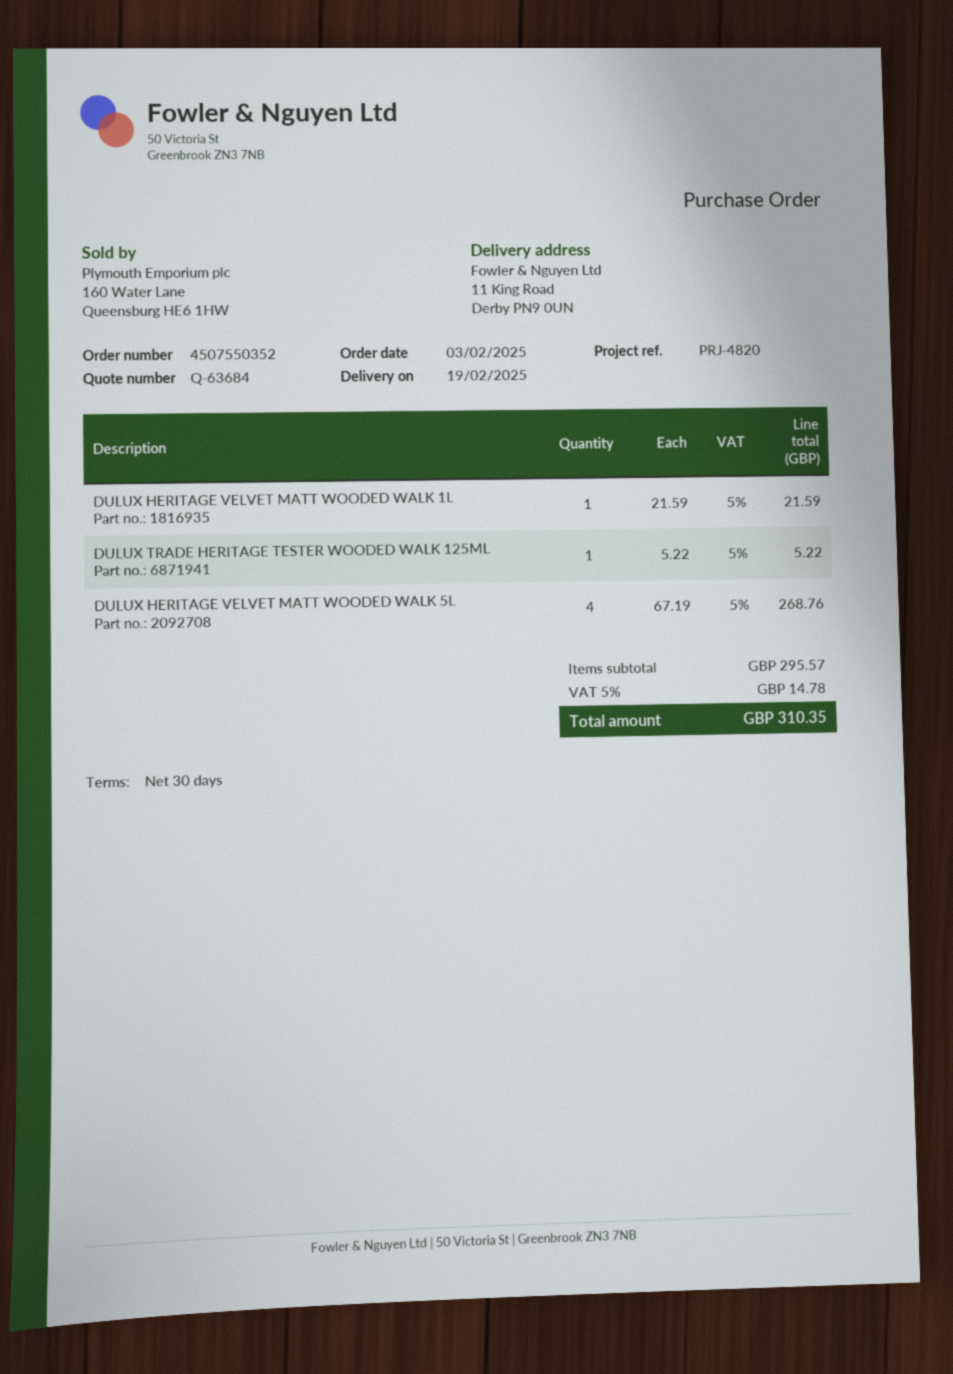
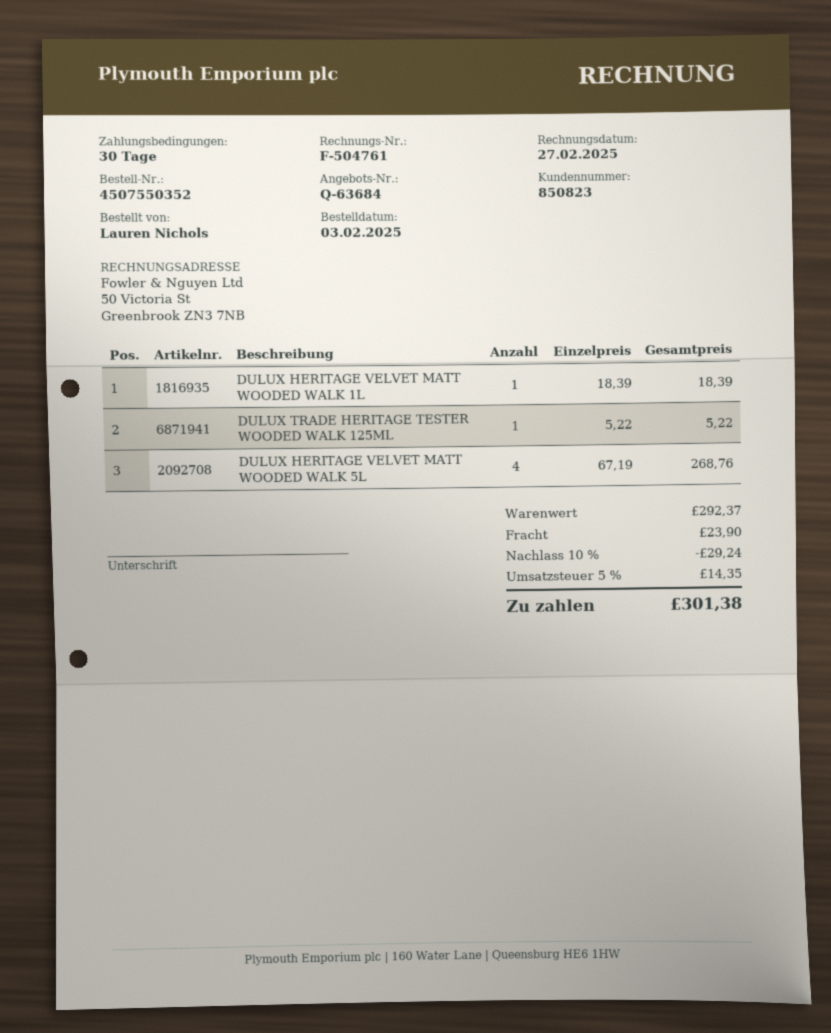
DULUX HERITAGE VELVET MATT WOODED WALK 1L: 1 x 21.59 = 21.59 -> 1 x 18.39 = 18.39
subtotal: 295.57 -> 292.37
discount: none -> 10% = 29.24
shipping: none -> 23.90
tax: 5% = 14.78 -> 5% = 14.35
total: 310.35 -> 301.38

